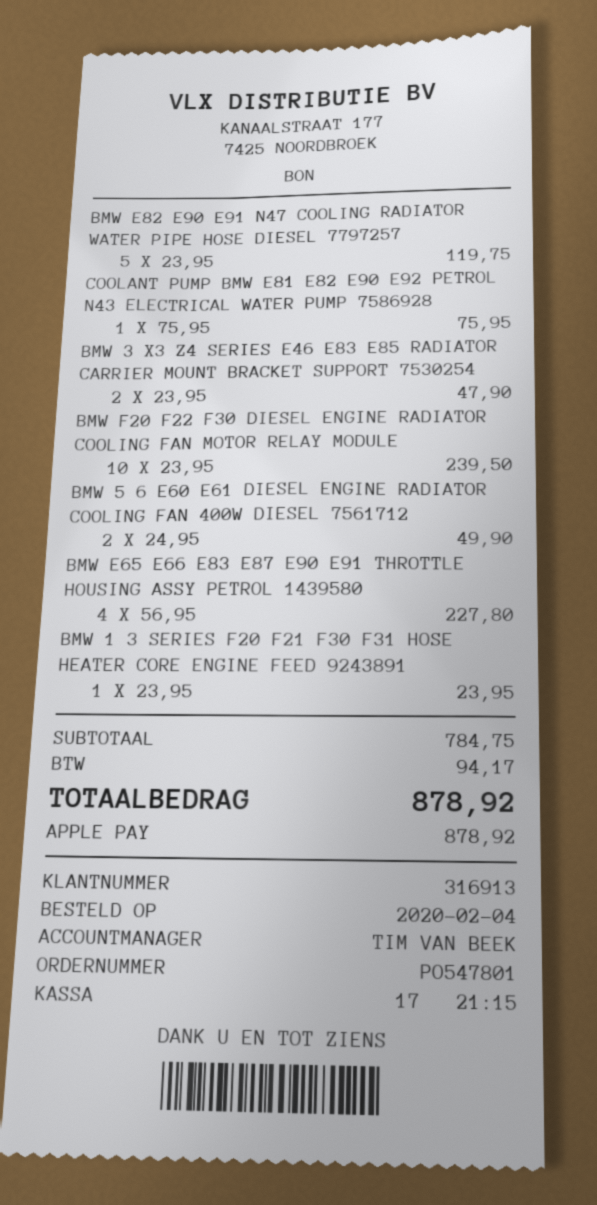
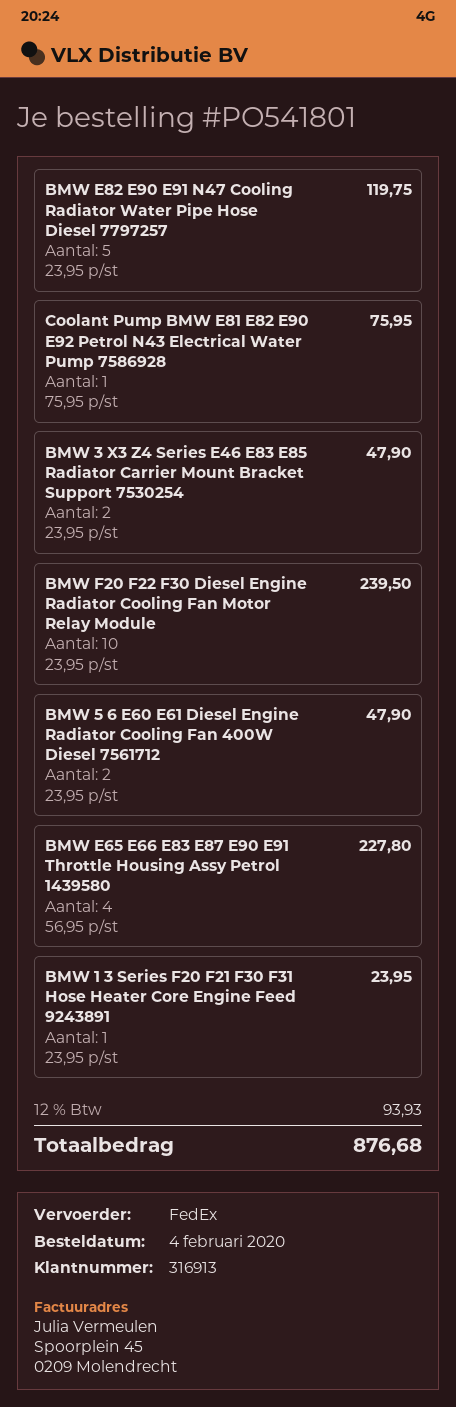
order number: PO547801 -> PO541801
BMW 5 6 E60 E61 DIESEL ENGINE RADIATOR COOLING FAN 400W DIESEL 7561712: 2 x 24.95 = 49.90 -> 2 x 23.95 = 47.90
tax: 94.17 -> 93.93
total: 878.92 -> 876.68

